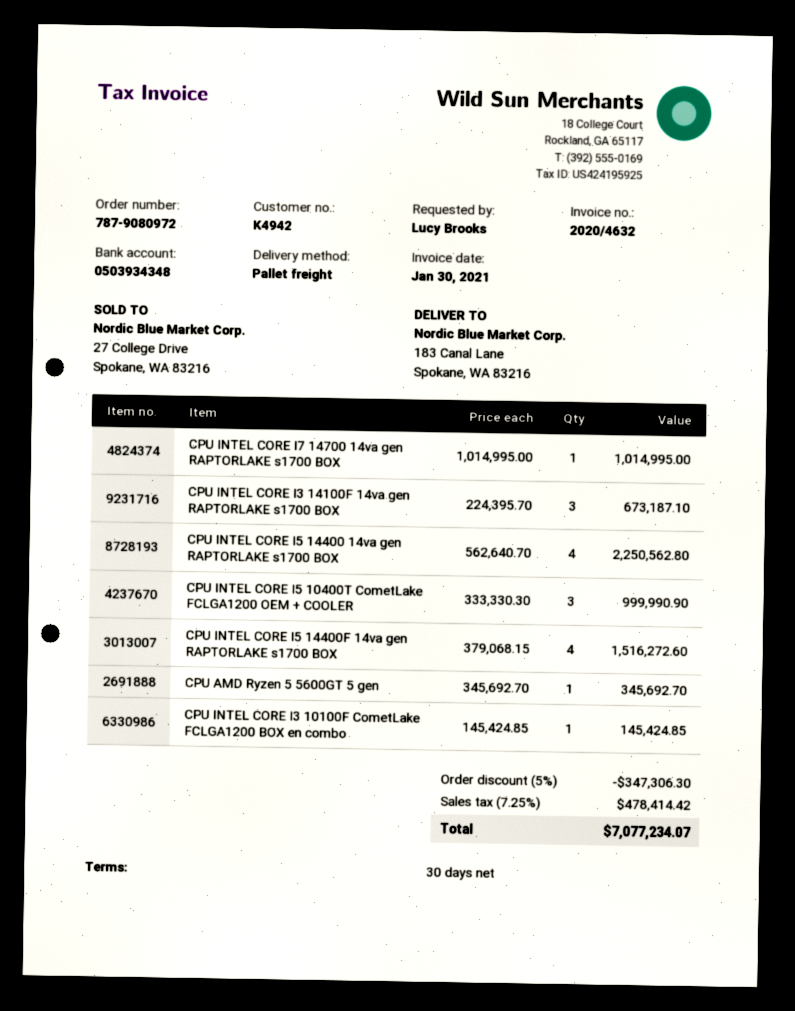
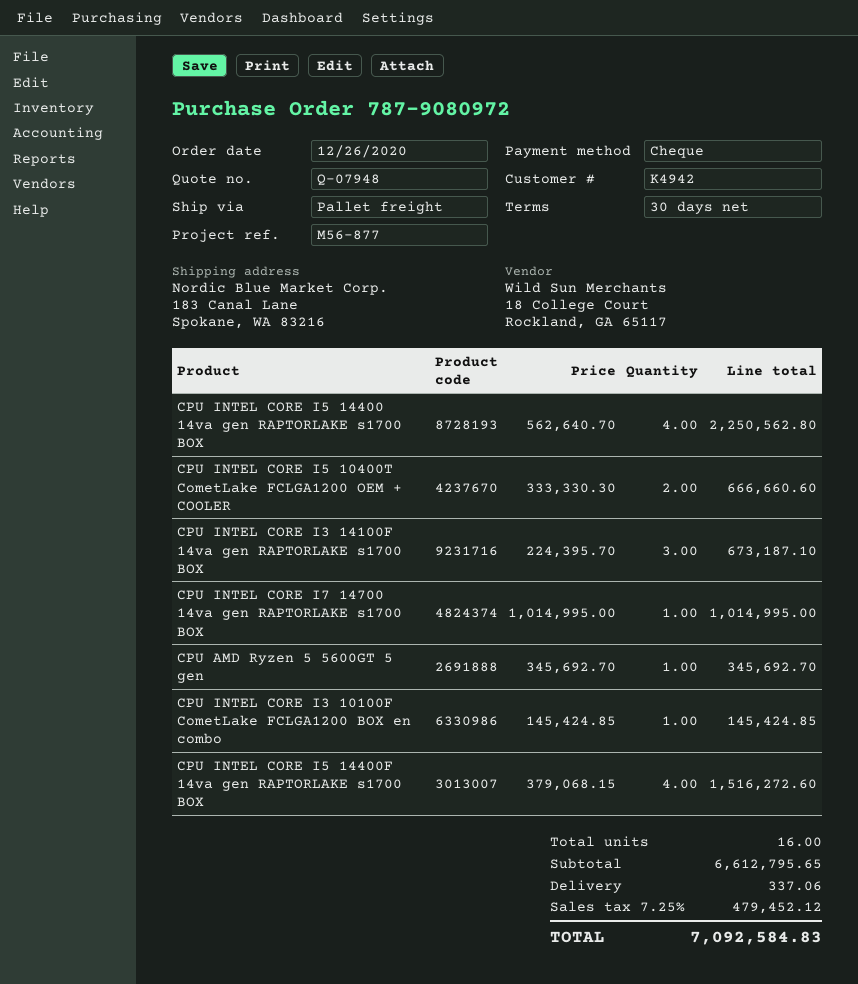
CPU INTEL CORE I5 10400T CometLake FCLGA1200 OEM + COOLER: 3 x 333330.30 = 999990.90 -> 2 x 333330.30 = 666660.60
discount: 5% = 347306.30 -> none
shipping: none -> 337.06
tax: 7.25% = 478414.42 -> 7.25% = 479452.12
total: 7077234.07 -> 7092584.83

